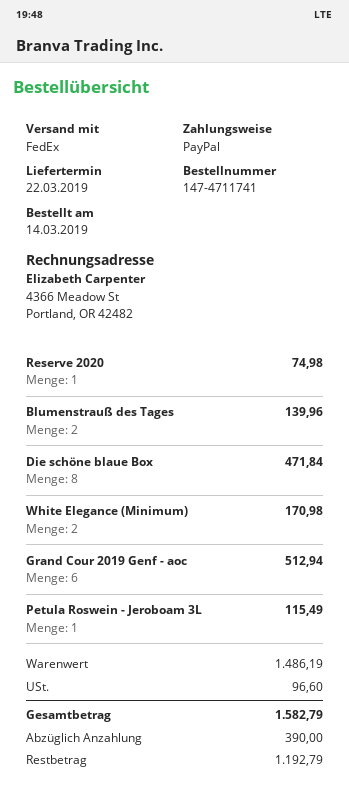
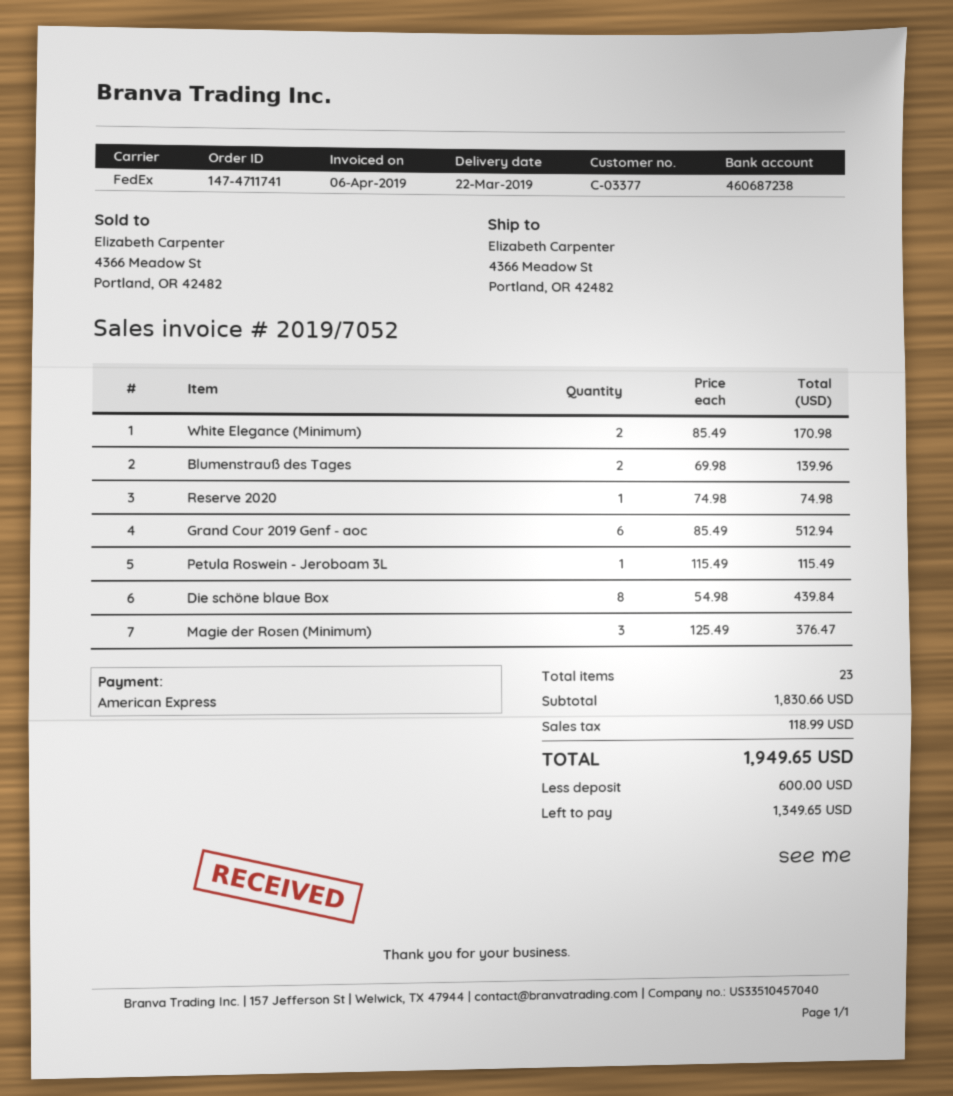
payment method: PayPal -> American Express
Die schöne blaue Box: 8 for 471.84 -> 8 for 439.84
Magie der Rosen (Minimum): none -> 3 for 376.47
subtotal: 1486.19 -> 1830.66
tax: 96.60 -> 118.99
total: 1582.79 -> 1949.65
deposit: 390.00 -> 600.00
balance: 1192.79 -> 1349.65

